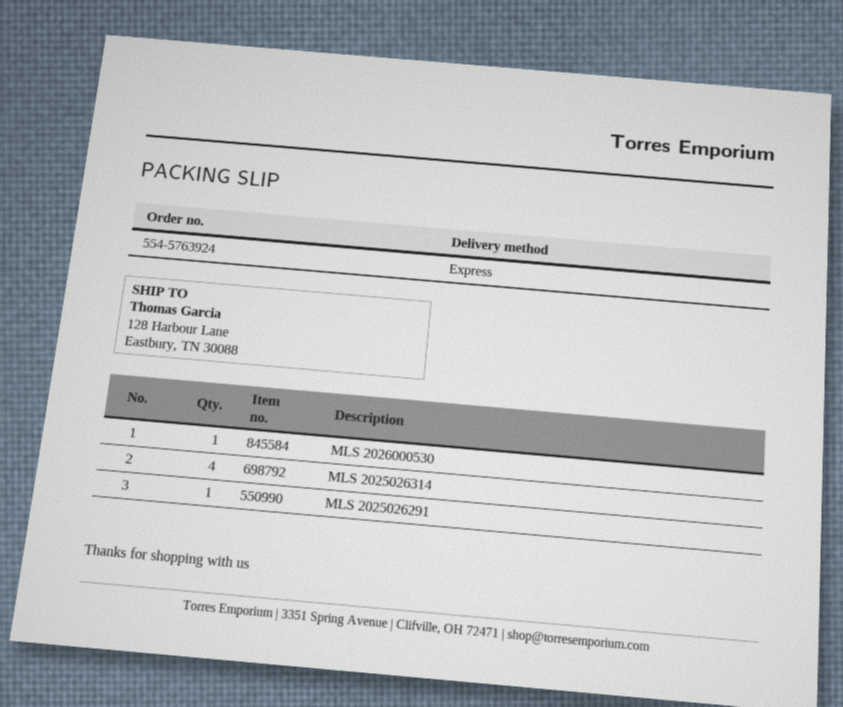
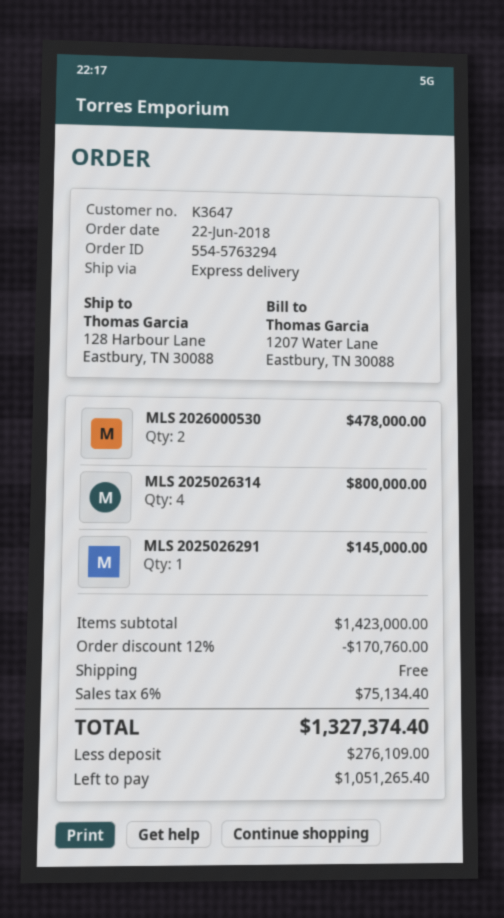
order number: 554-5763924 -> 554-5763294
MLS 2026000530: 1 -> 2

